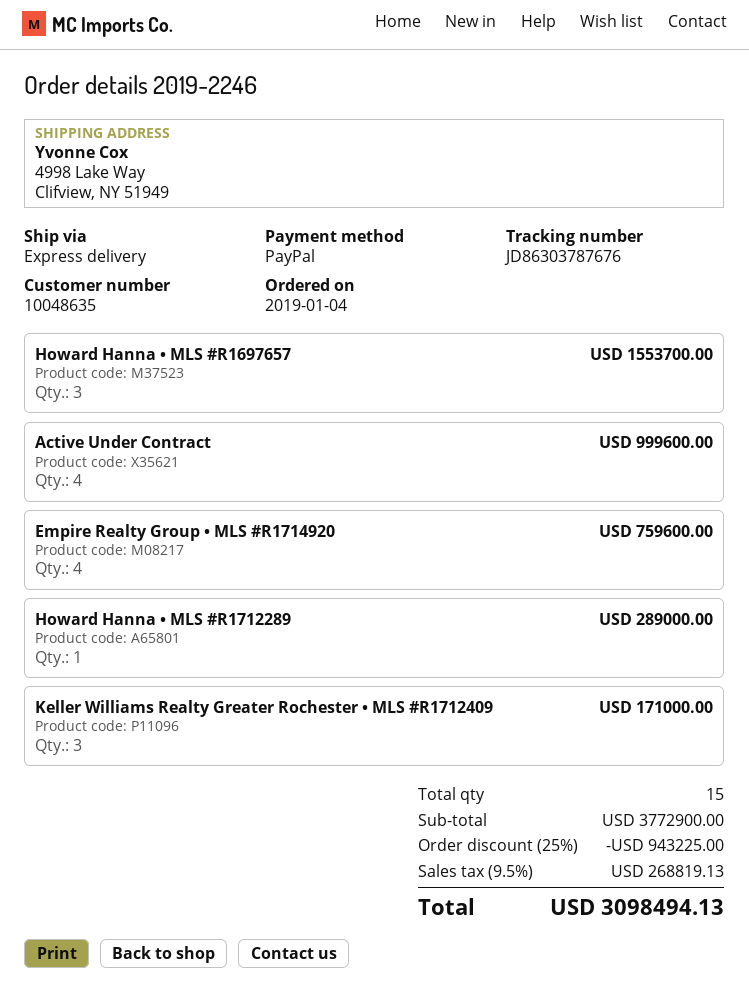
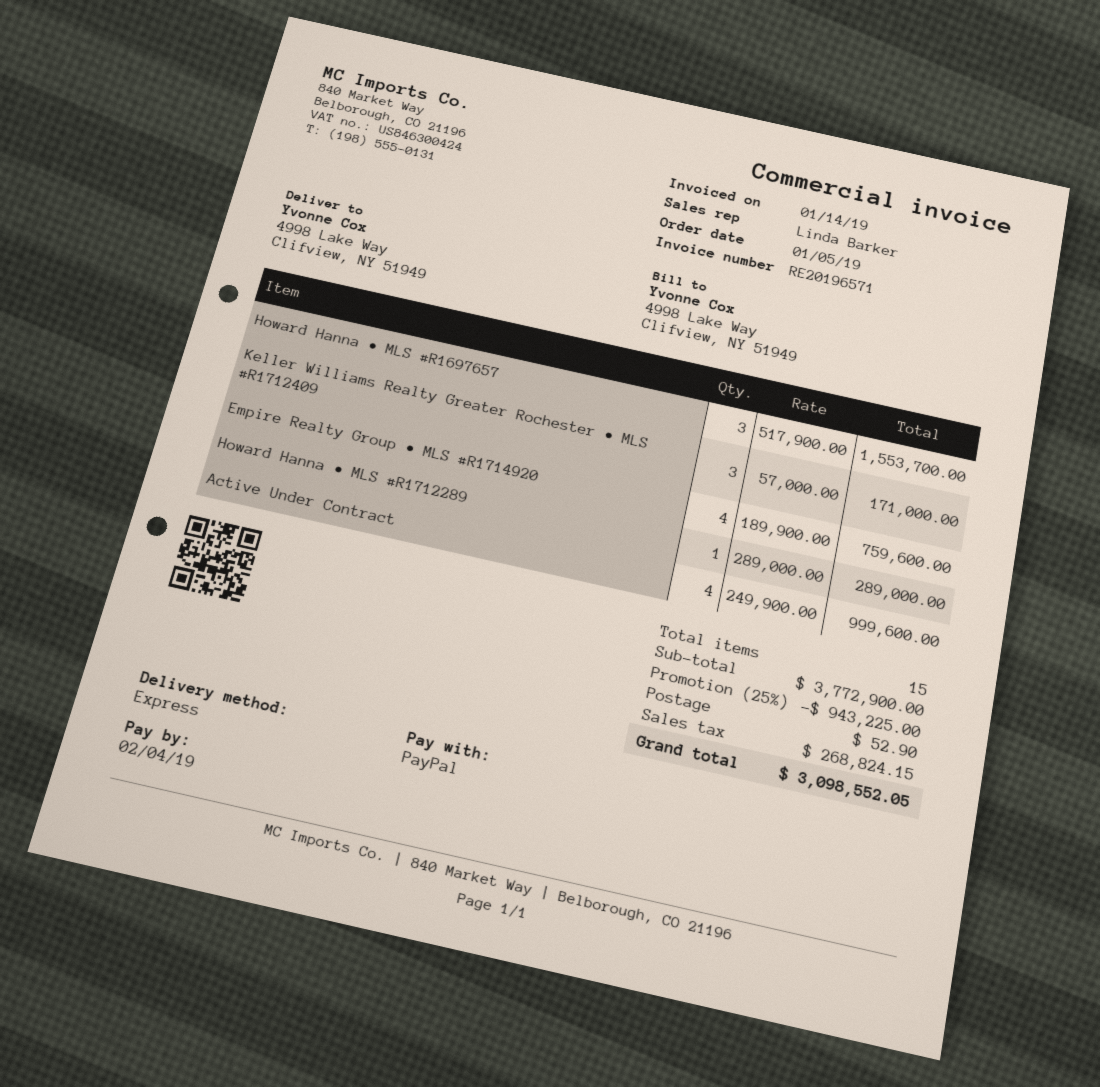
order date: 2019-01-04 -> 2019-01-05
shipping: none -> 52.90
tax: 268819.13 -> 268824.15
total: 3098494.13 -> 3098552.05

